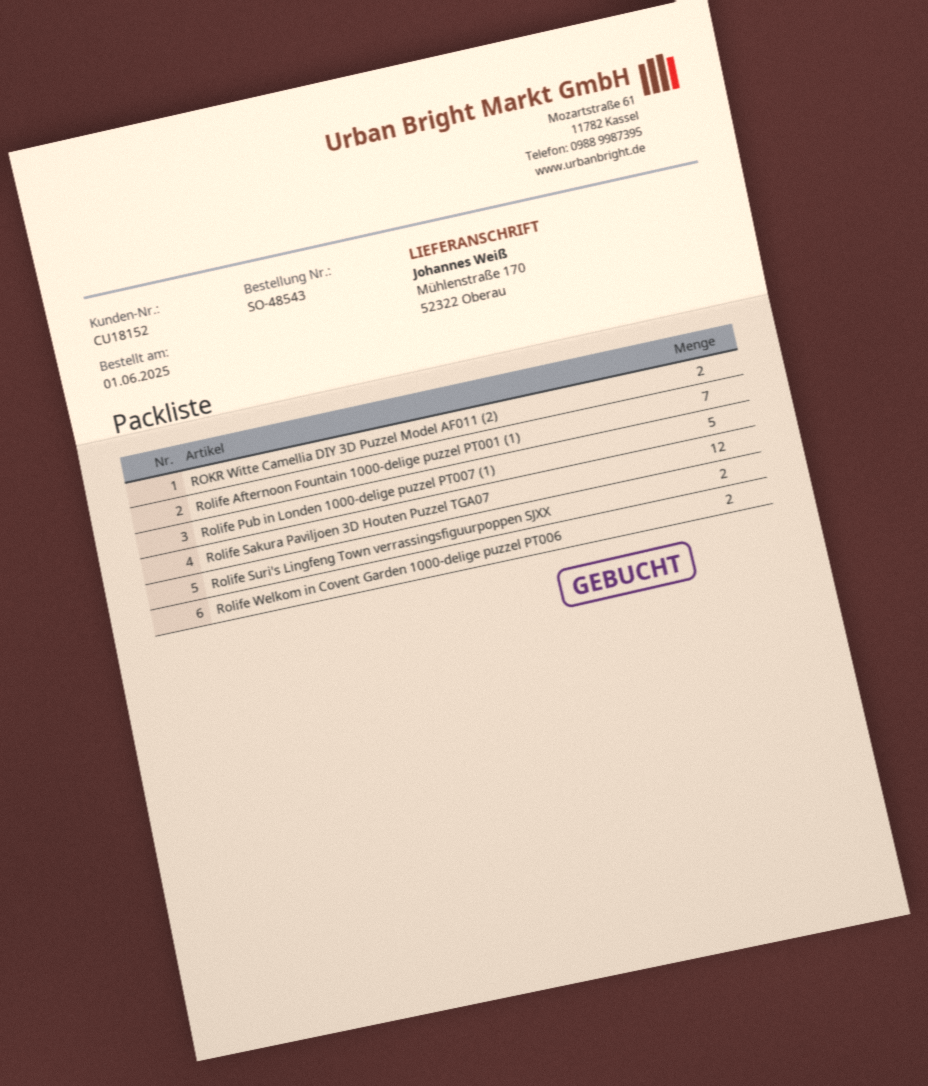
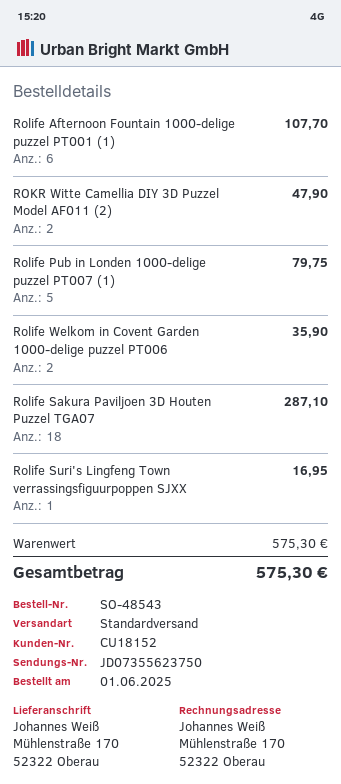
Rolife Afternoon Fountain 1000-delige puzzel PT001 (1): 7 -> 6
Rolife Sakura Paviljoen 3D Houten Puzzel TGA07: 12 -> 18
Rolife Suri's Lingfeng Town verrassingsfiguurpoppen SJXX: 2 -> 1

